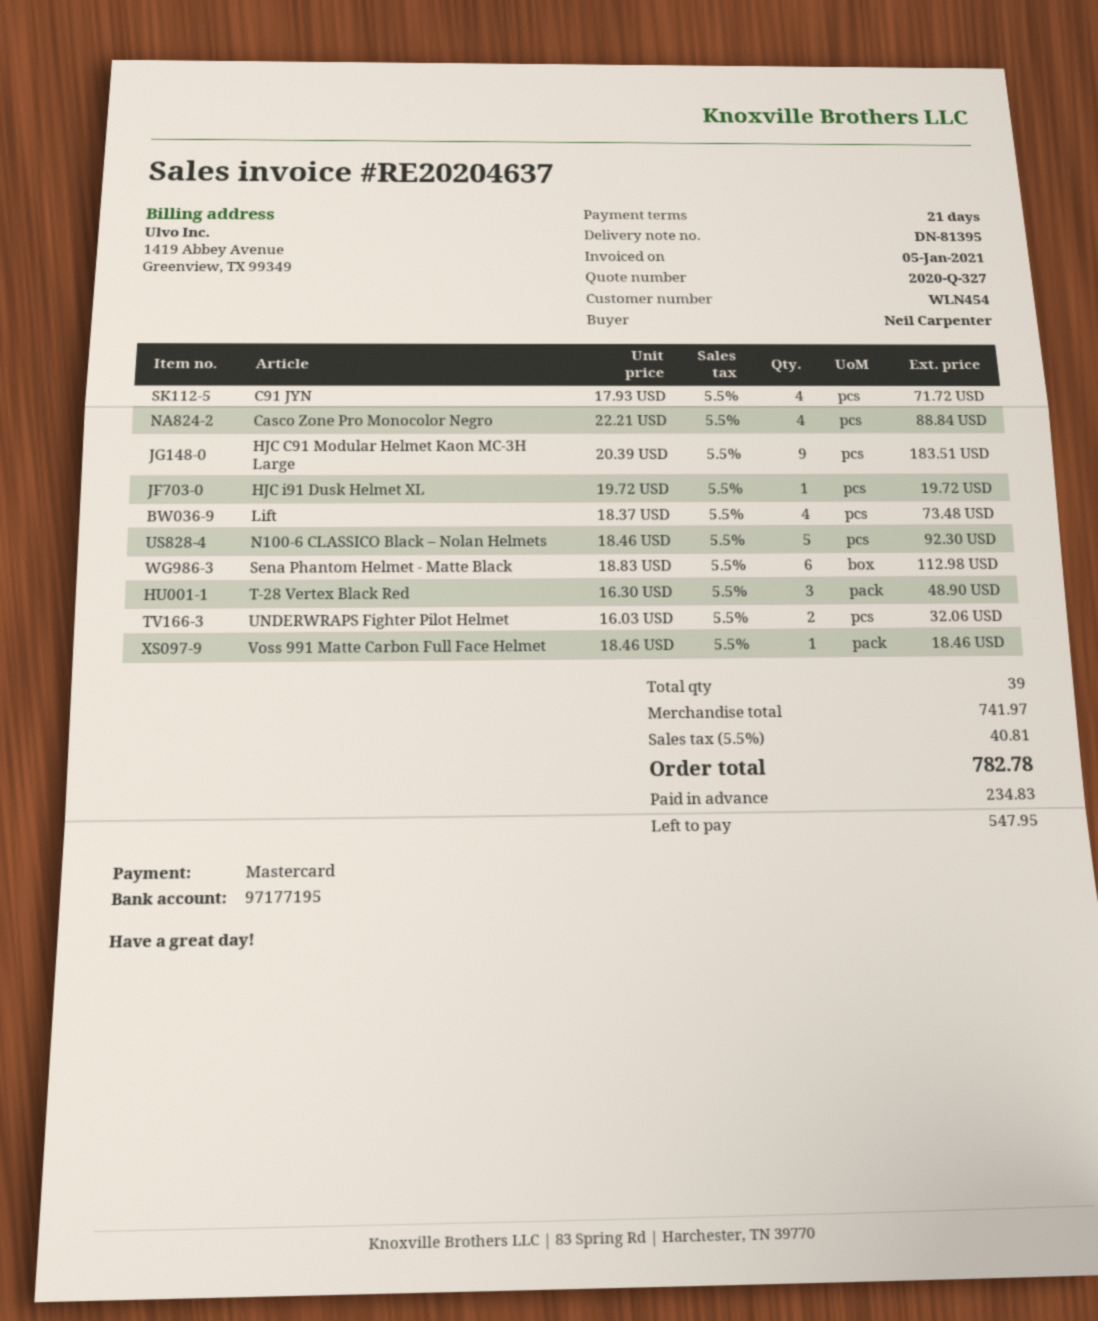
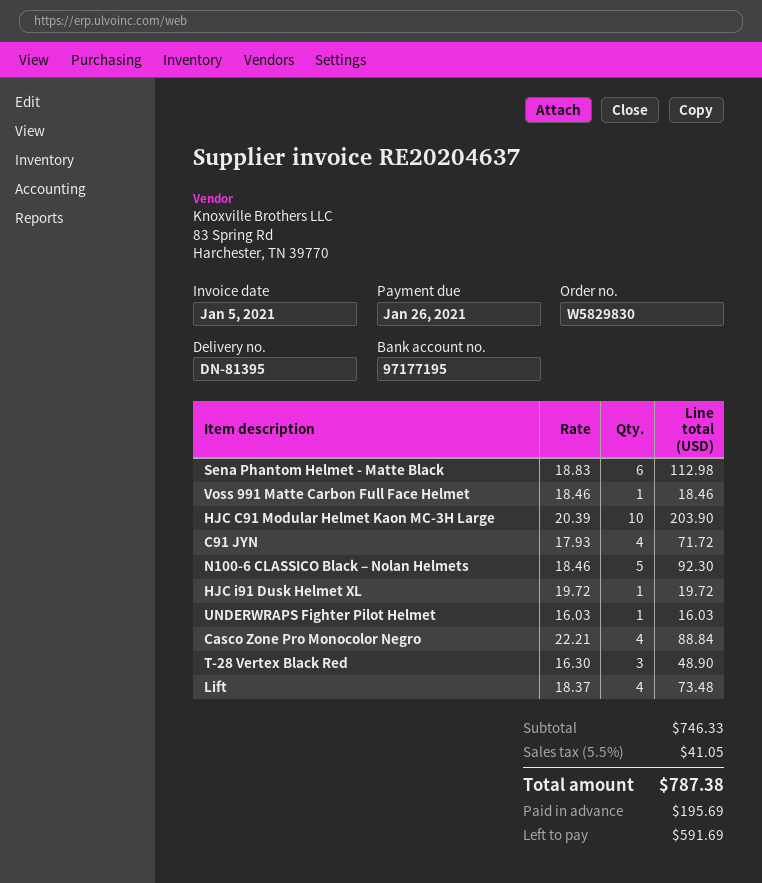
HJC C91 Modular Helmet Kaon MC-3H Large: 9 x 20.39 = 183.51 -> 10 x 20.39 = 203.90
UNDERWRAPS Fighter Pilot Helmet: 2 x 16.03 = 32.06 -> 1 x 16.03 = 16.03
subtotal: 741.97 -> 746.33
tax: 5.5% = 40.81 -> 5.5% = 41.05
total: 782.78 -> 787.38
deposit: 234.83 -> 195.69
balance: 547.95 -> 591.69

